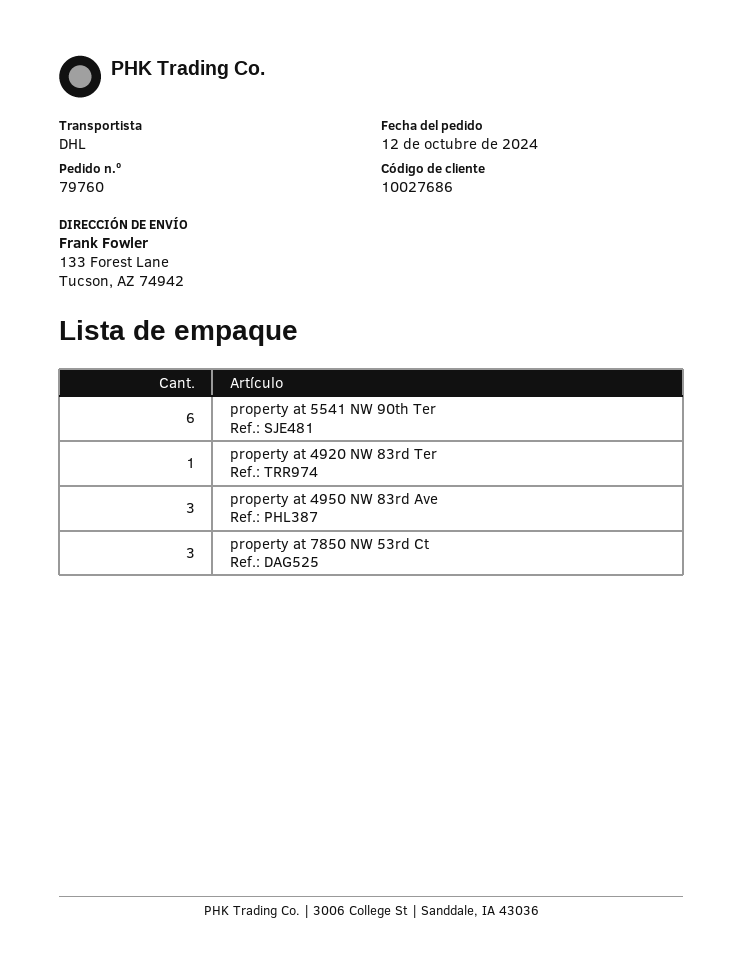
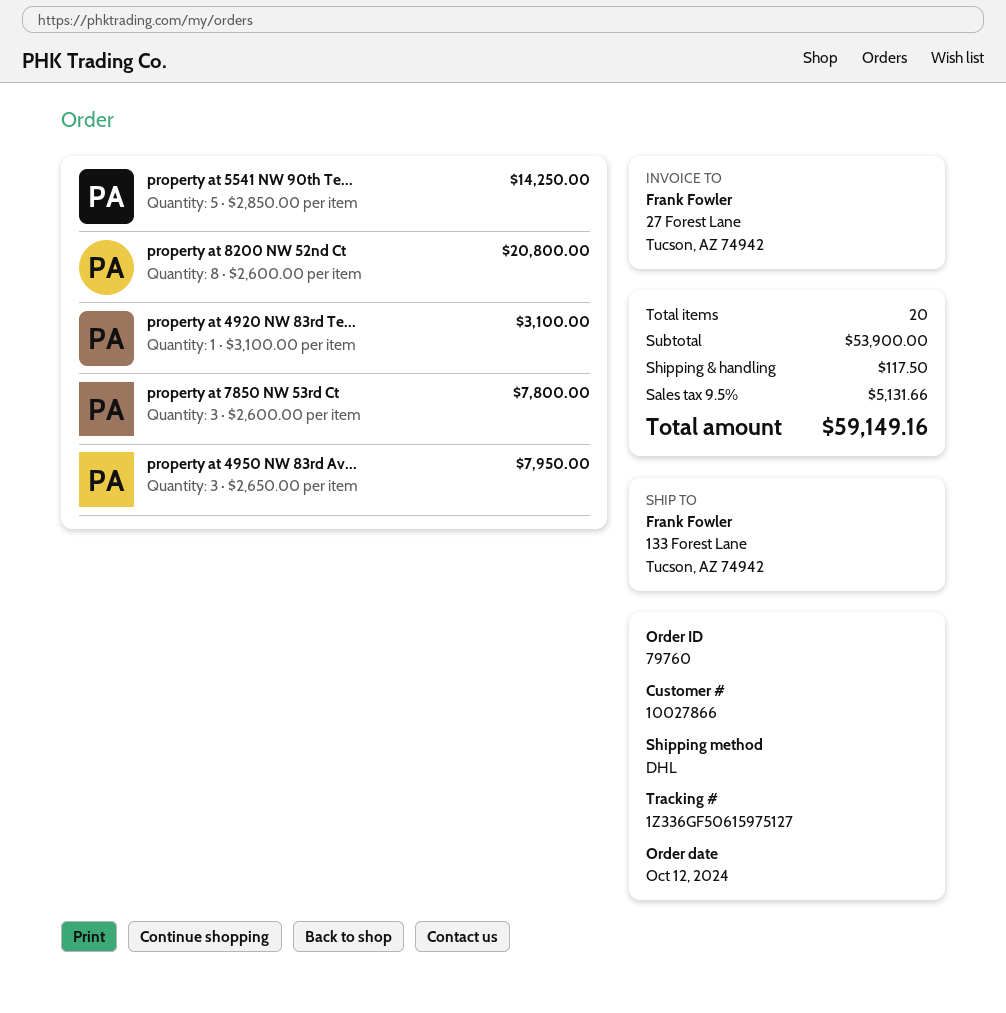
customer number: 10027686 -> 10027866
property at 5541 NW 90th Ter: 6 -> 5
property at 8200 NW 52nd Ct: none -> 8

